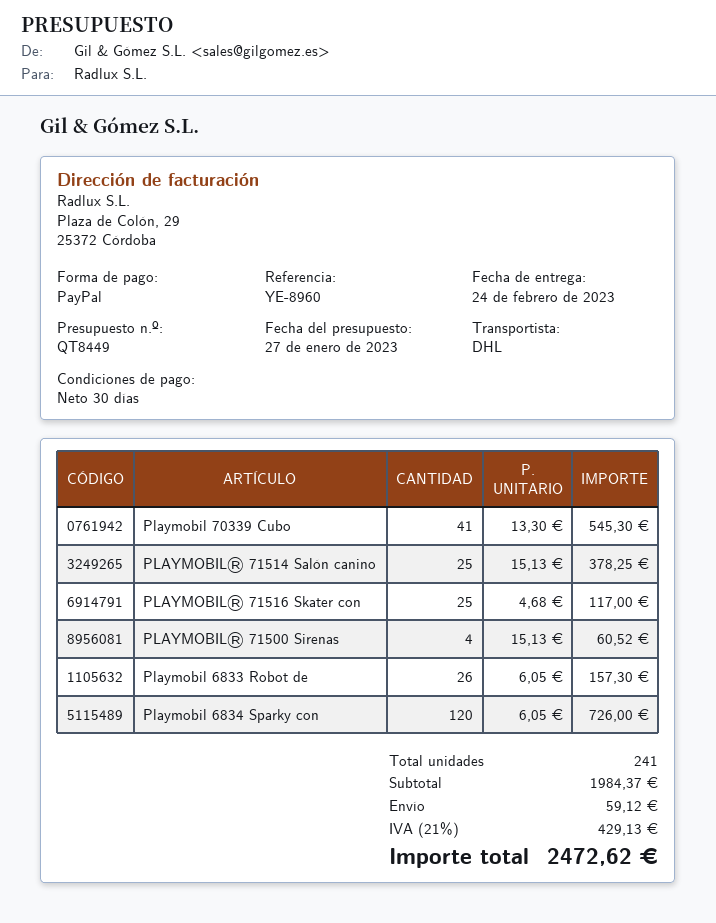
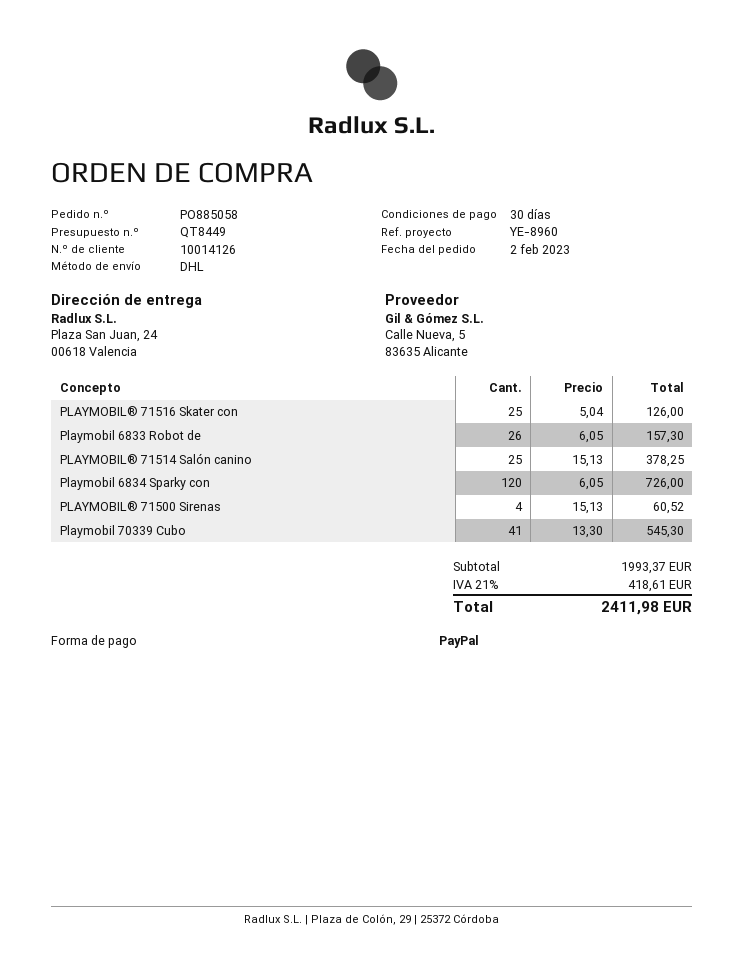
PLAYMOBIL® 71516 Skater con: 25 x 4.68 = 117.00 -> 25 x 5.04 = 126.00
subtotal: 1984.37 -> 1993.37
shipping: 59.12 -> none
tax: 21% = 429.13 -> 21% = 418.61
total: 2472.62 -> 2411.98

